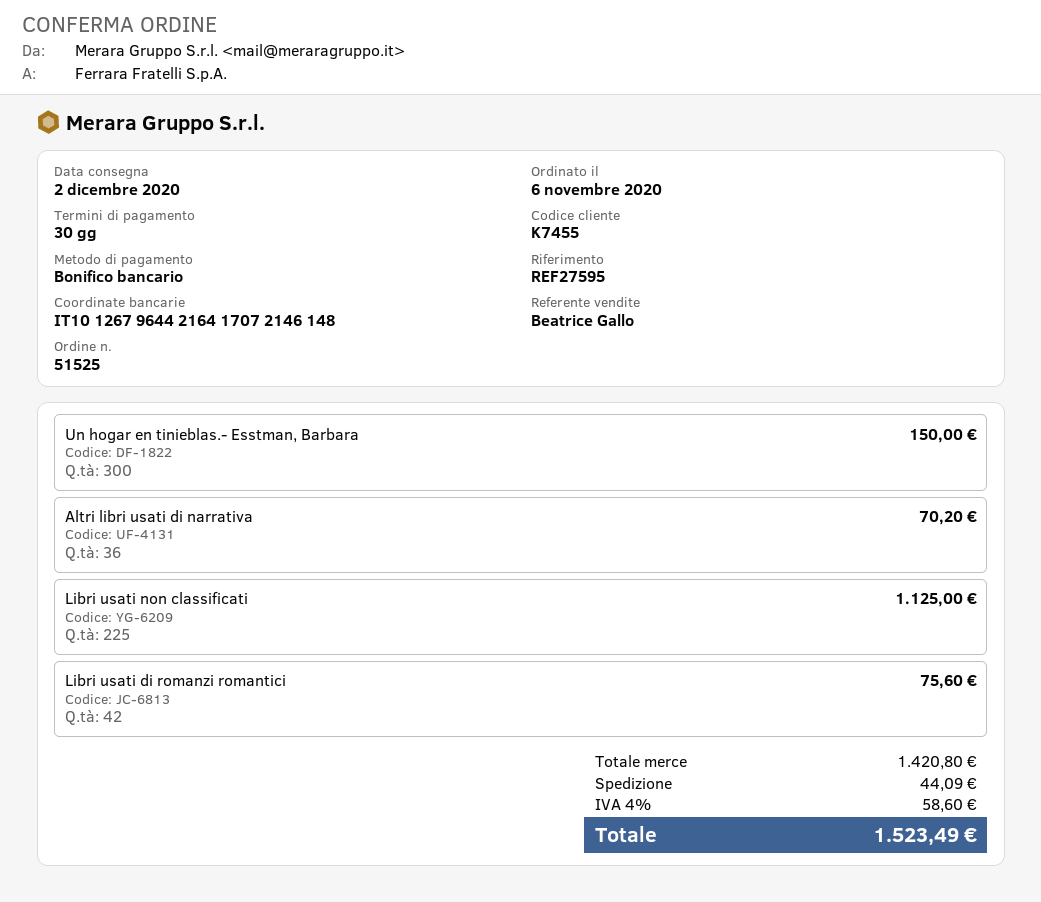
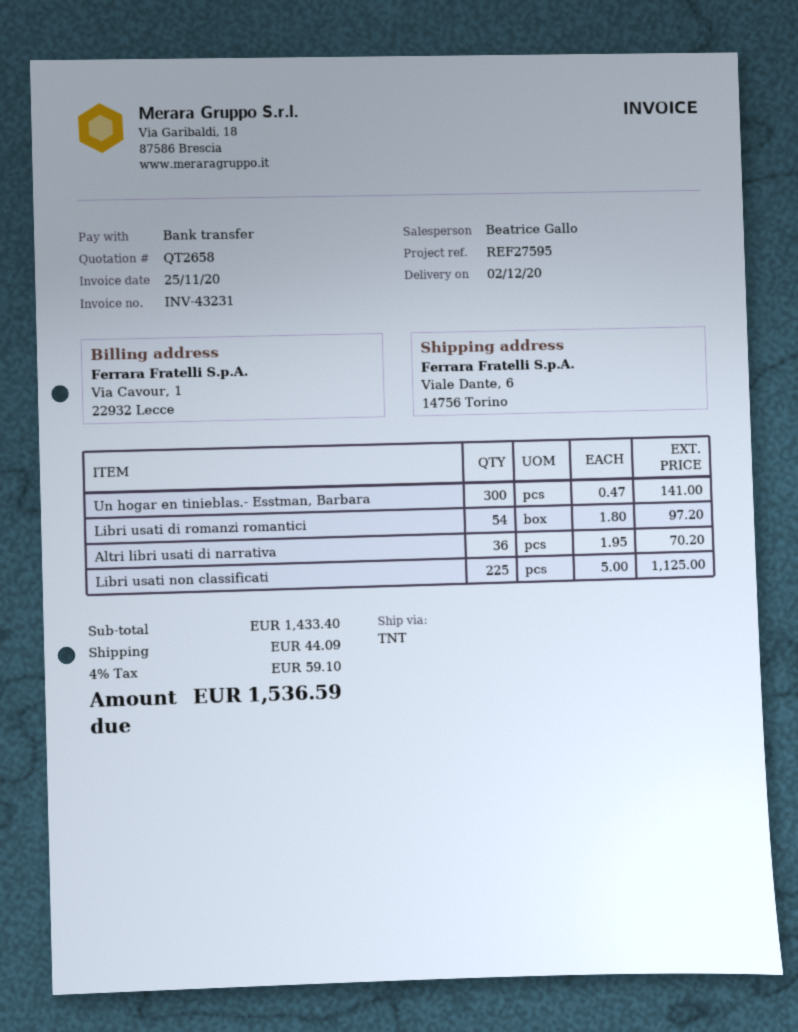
Un hogar en tinieblas.- Esstman, Barbara: 300 for 150.00 -> 300 for 141.00
Libri usati di romanzi romantici: 42 for 75.60 -> 54 for 97.20
subtotal: 1420.80 -> 1433.40
tax: 4% = 58.60 -> 4% = 59.10
total: 1523.49 -> 1536.59

